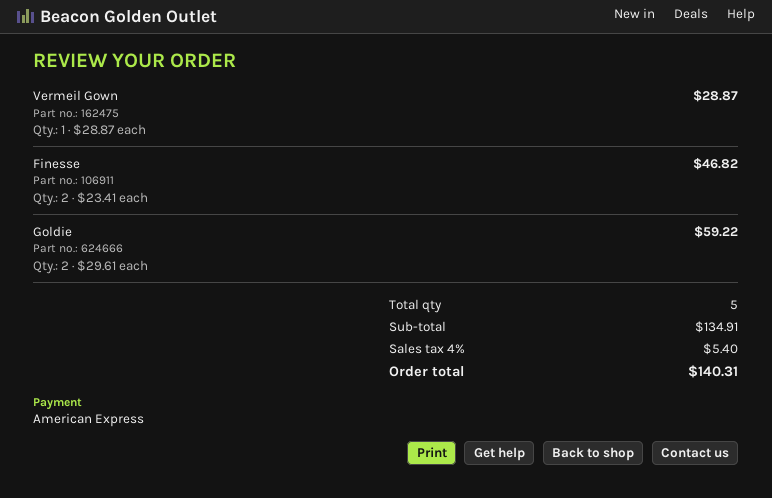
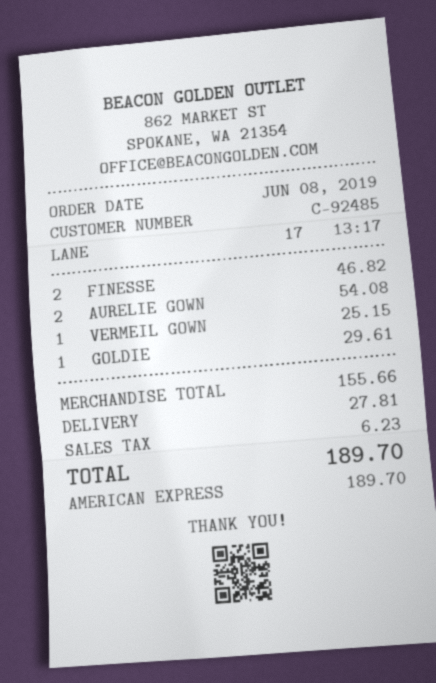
Vermeil Gown: 1 for 28.87 -> 1 for 25.15
Goldie: 2 for 59.22 -> 1 for 29.61
AURELIE GOWN: none -> 2 for 54.08
subtotal: 134.91 -> 155.66
shipping: none -> 27.81
tax: 5.40 -> 6.23
total: 140.31 -> 189.70

